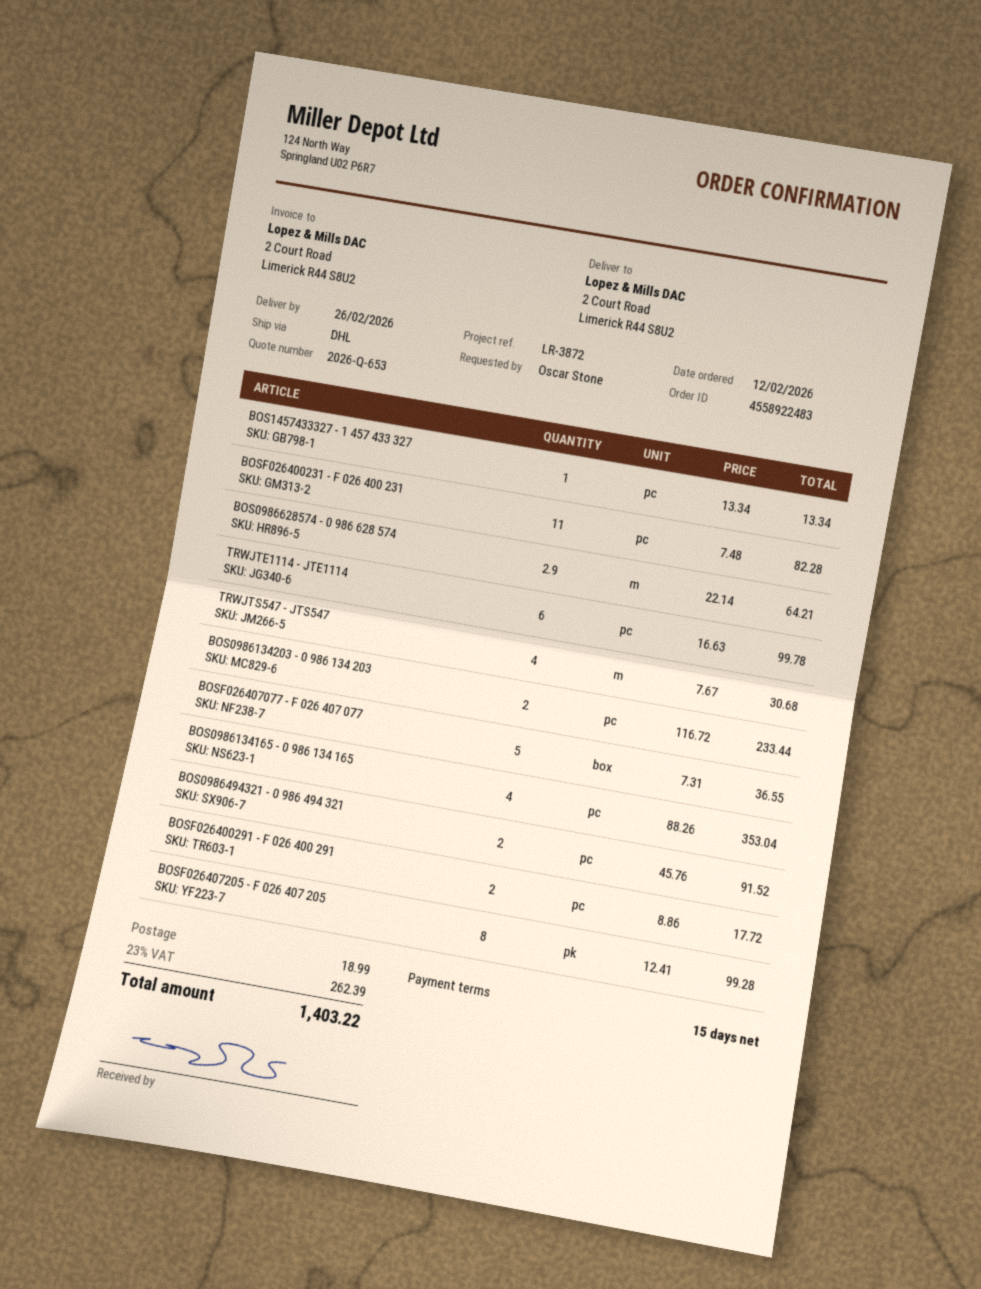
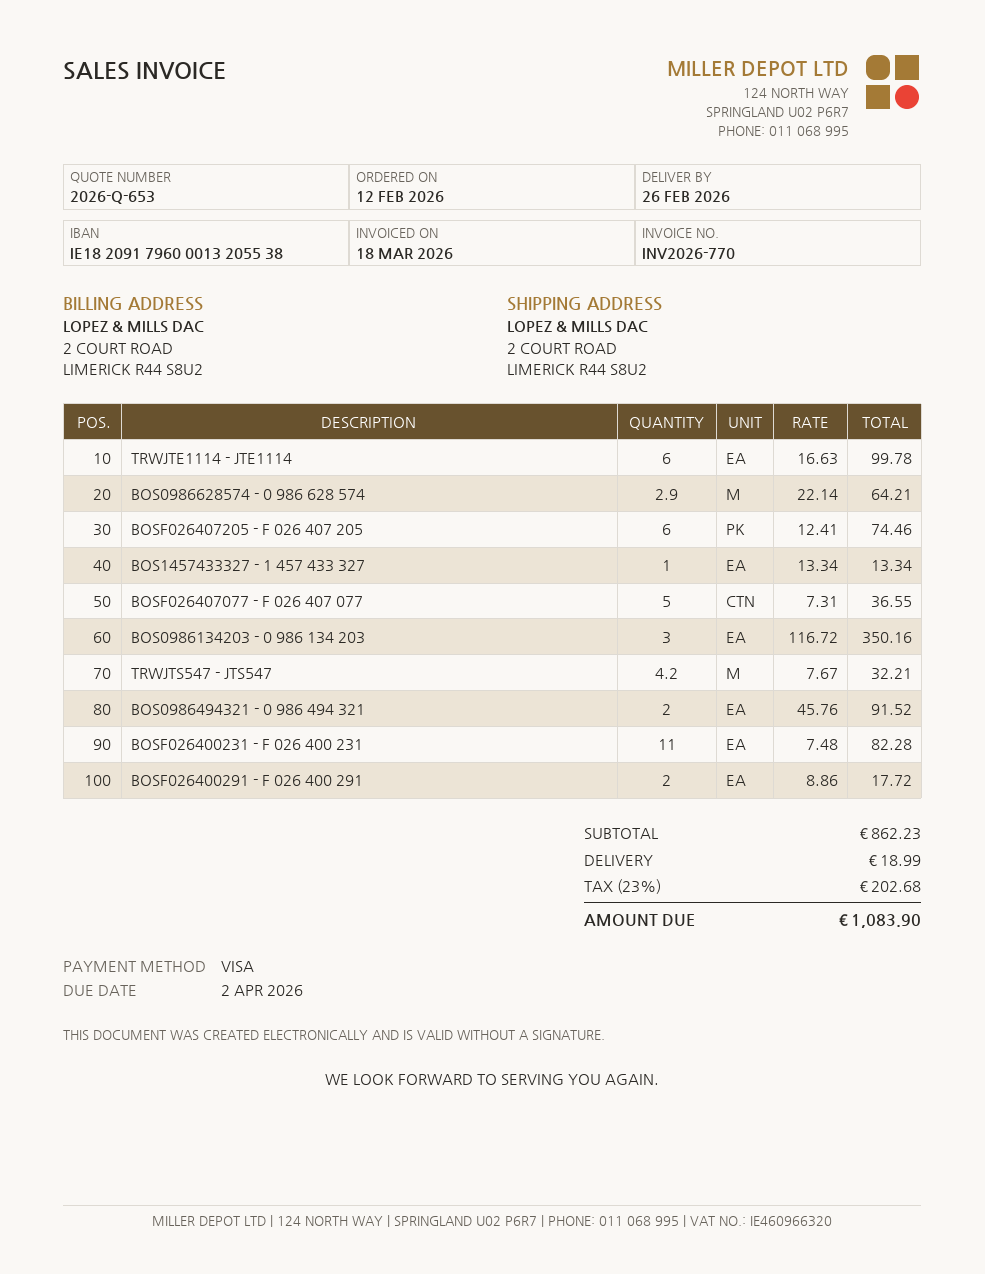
TRWJTS547 - JTS547: 4 x 7.67 = 30.68 -> 4.2 x 7.67 = 32.21
BOS0986134203 - 0 986 134 203: 2 x 116.72 = 233.44 -> 3 x 116.72 = 350.16
BOS0986134165 - 0 986 134 165: 4 x 88.26 = 353.04 -> none
BOSF026407205 - F 026 407 205: 8 x 12.41 = 99.28 -> 6 x 12.41 = 74.46
tax: 23% = 262.39 -> 23% = 202.68
total: 1403.22 -> 1083.90

